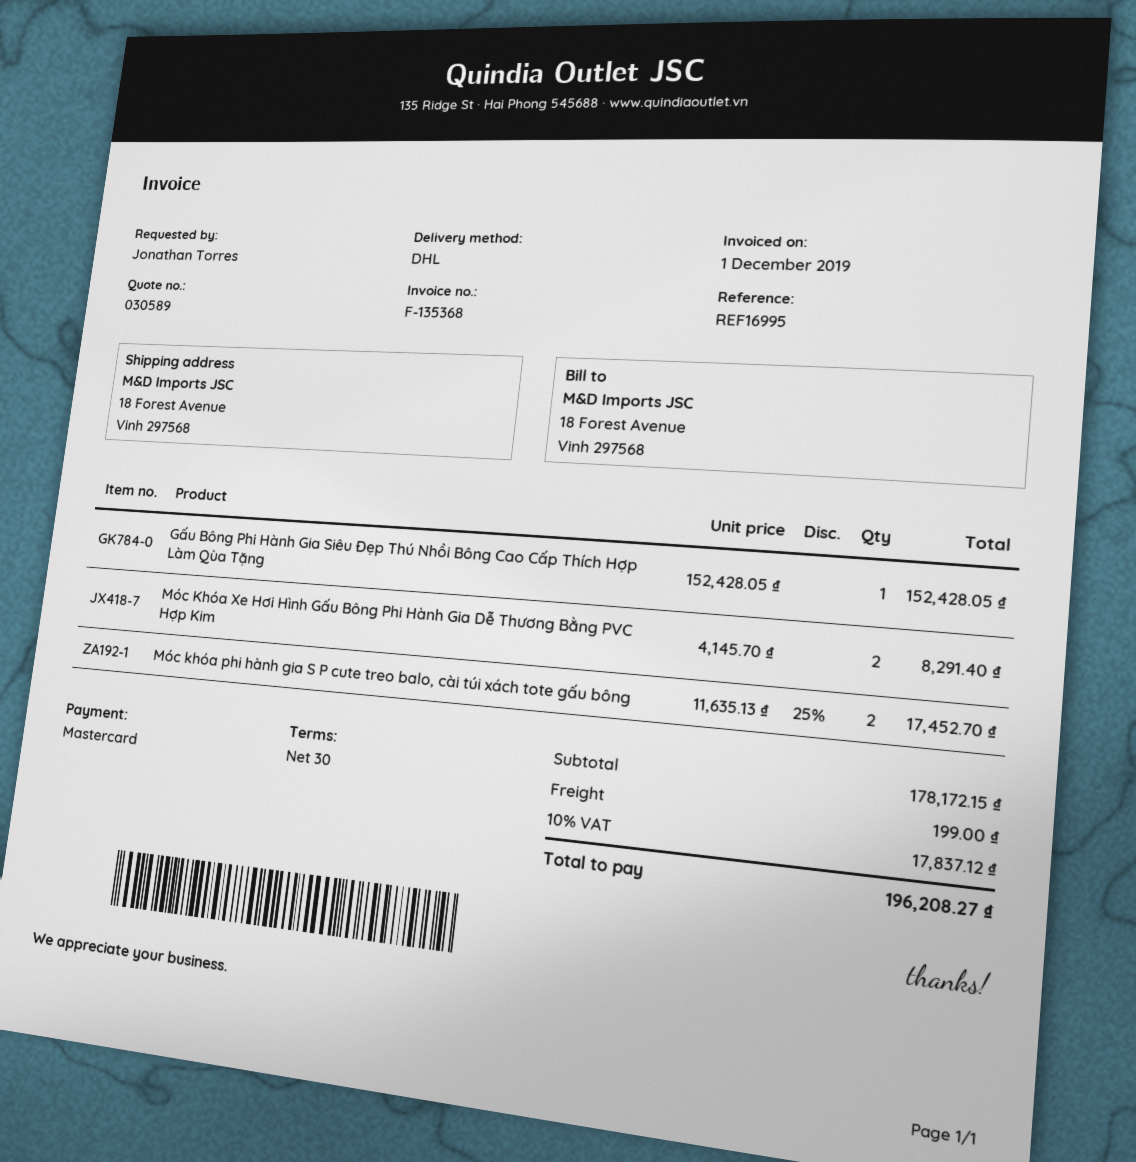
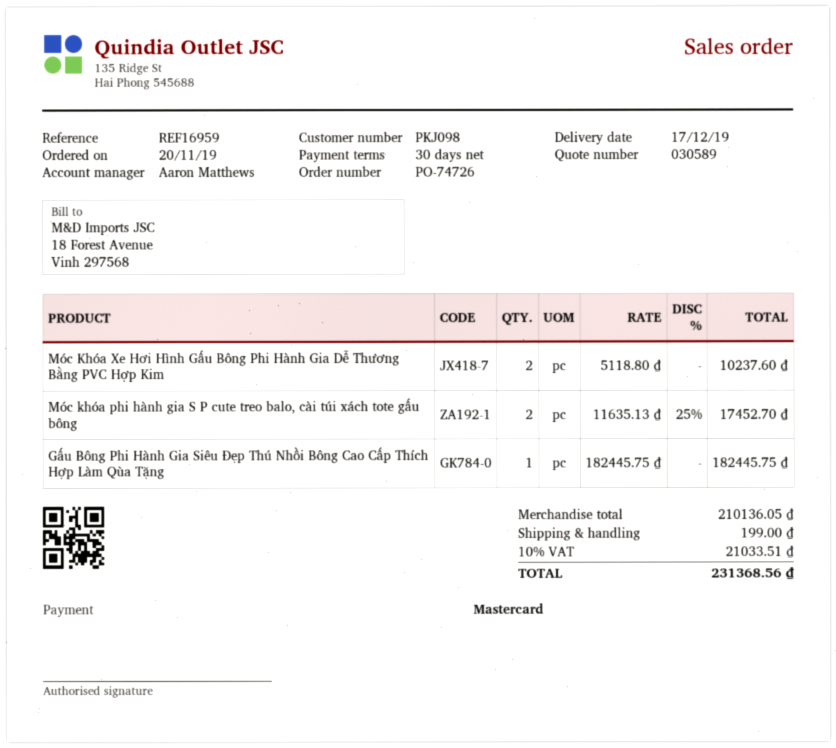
reference: REF16995 -> REF16959
Gấu Bông Phi Hành Gia Siêu Đẹp Thú Nhồi Bông Cao Cấp Thích Hợp Làm Qùa Tặng: 1 x 152428.05 = 152428.05 -> 1 x 182445.75 = 182445.75
Móc Khóa Xe Hơi Hình Gấu Bông Phi Hành Gia Dễ Thương Bằng PVC Hợp Kim: 2 x 4145.70 = 8291.40 -> 2 x 5118.80 = 10237.60
subtotal: 178172.15 -> 210136.05
tax: 10% = 17837.12 -> 10% = 21033.51
total: 196208.27 -> 231368.56

